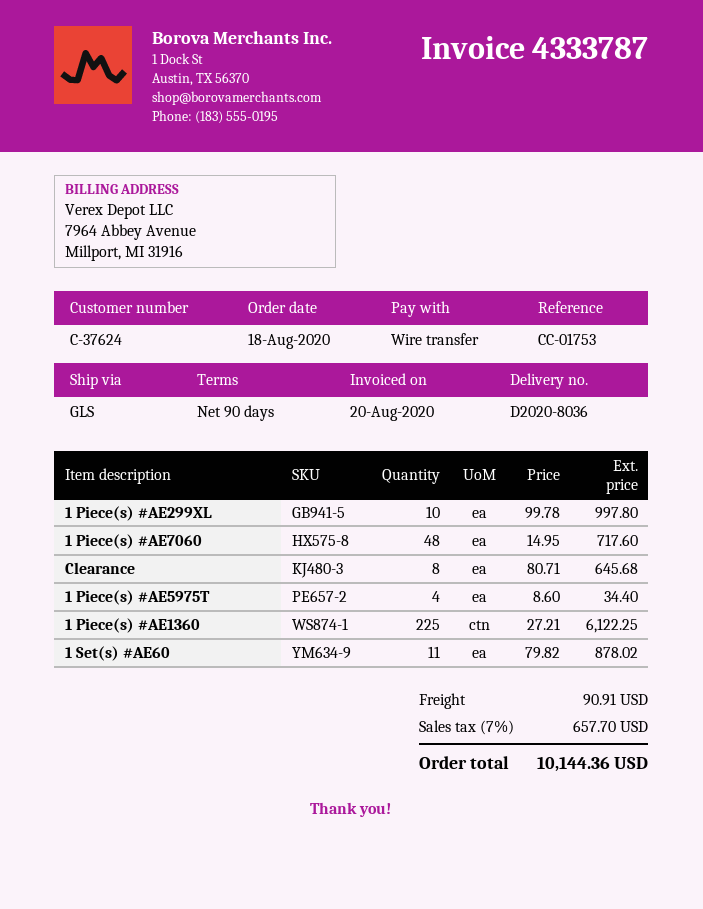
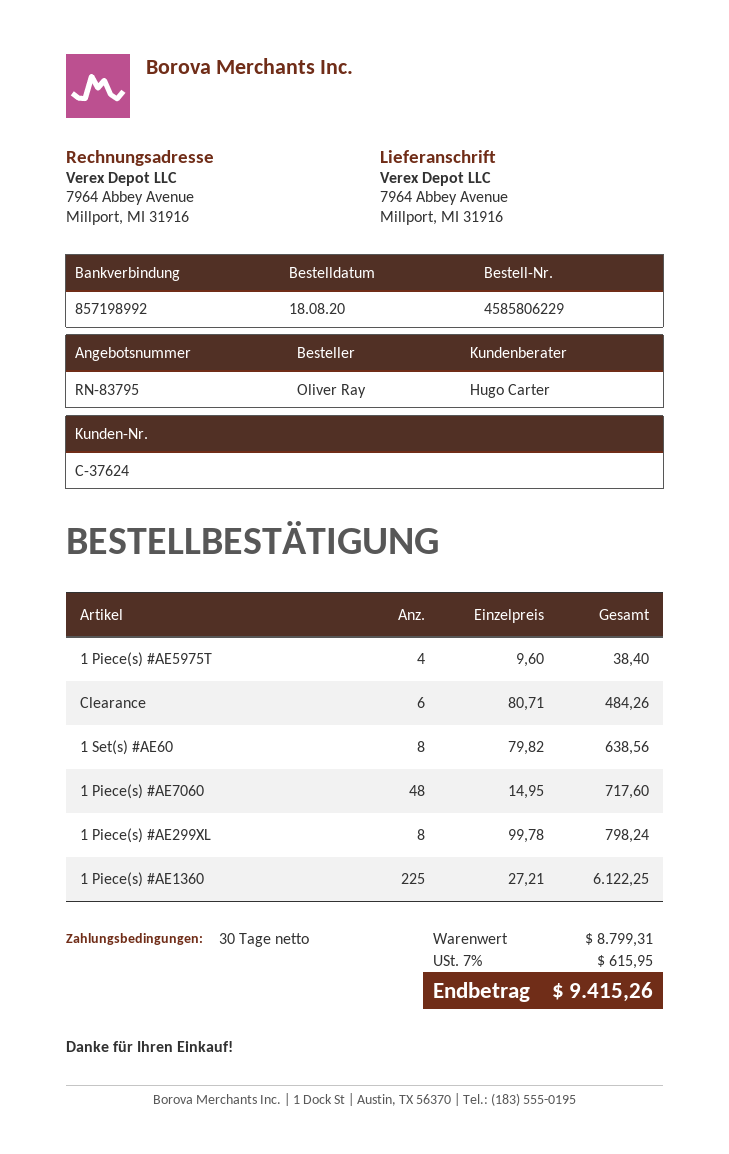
payment terms: 90 days -> 30 days
1 Piece(s) #AE299XL: 10 x 99.78 = 997.80 -> 8 x 99.78 = 798.24
Clearance: 8 x 80.71 = 645.68 -> 6 x 80.71 = 484.26
1 Piece(s) #AE5975T: 4 x 8.60 = 34.40 -> 4 x 9.60 = 38.40
1 Set(s) #AE60: 11 x 79.82 = 878.02 -> 8 x 79.82 = 638.56
shipping: 90.91 -> none
tax: 7% = 657.70 -> 7% = 615.95
total: 10144.36 -> 9415.26

